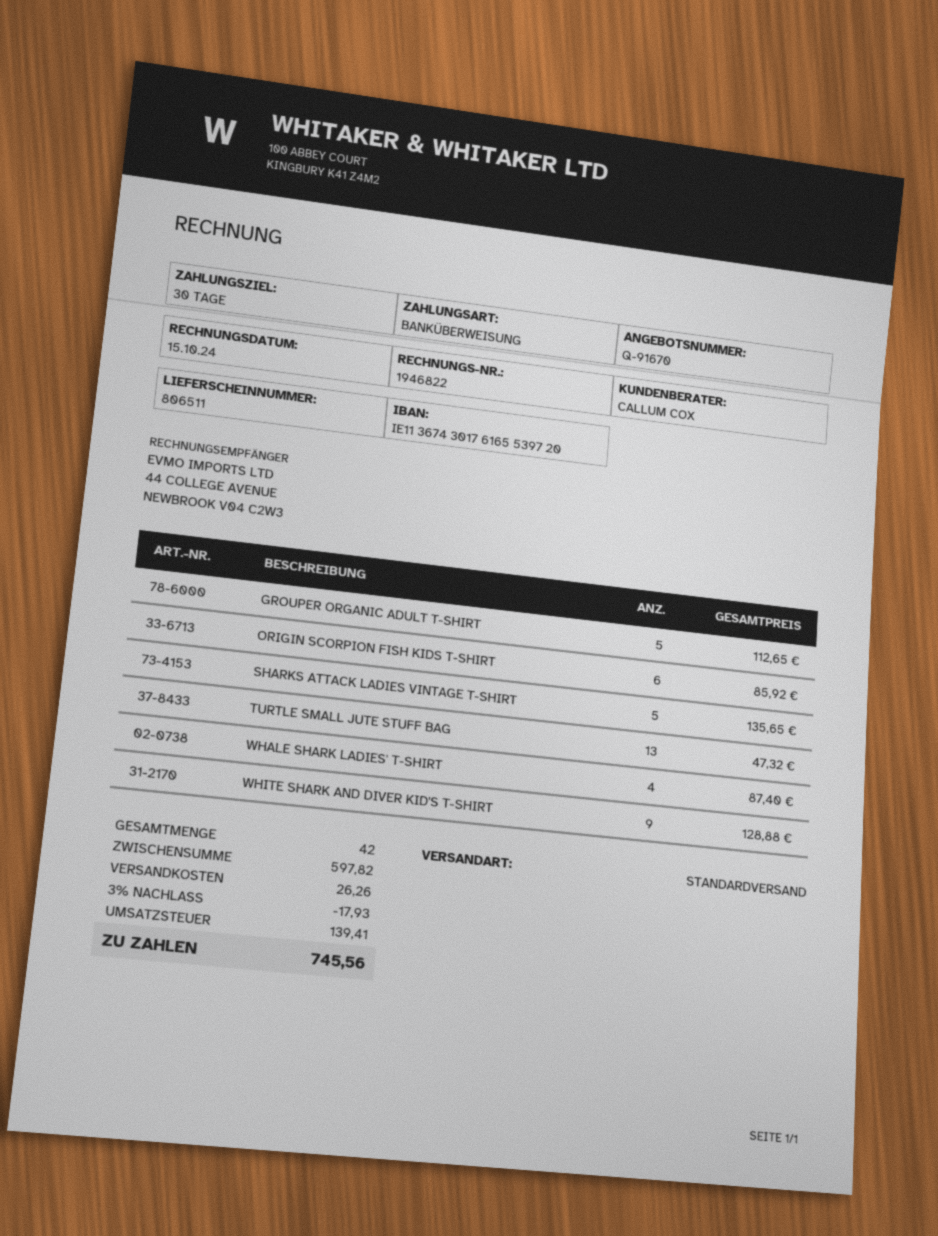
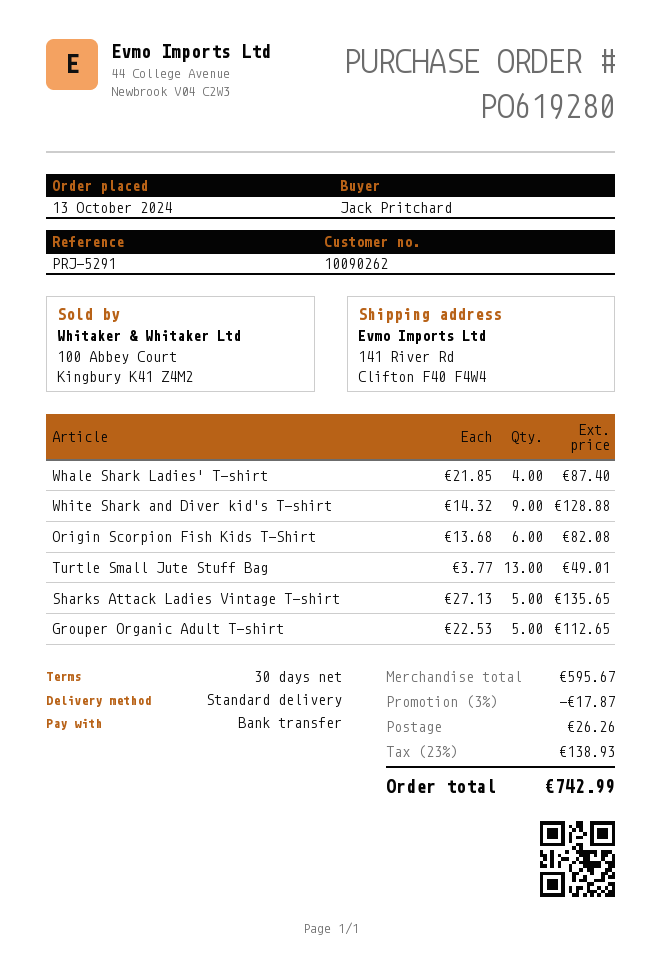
ORIGIN SCORPION FISH KIDS T-SHIRT: 6 for 85.92 -> 6 for 82.08
TURTLE SMALL JUTE STUFF BAG: 13 for 47.32 -> 13 for 49.01
subtotal: 597.82 -> 595.67
discount: 3% = 17.93 -> 3% = 17.87
tax: 139.41 -> 138.93
total: 745.56 -> 742.99

